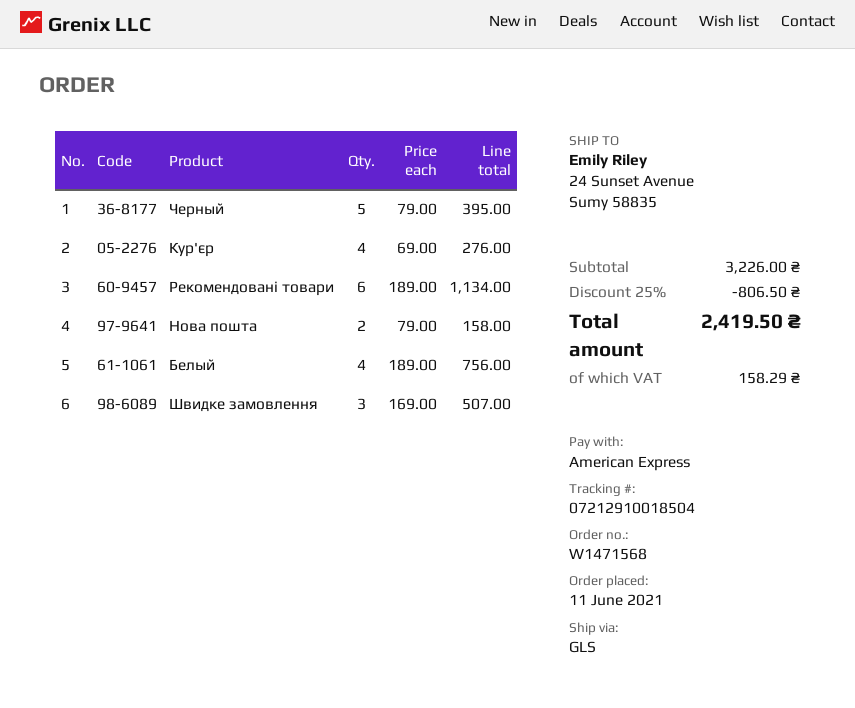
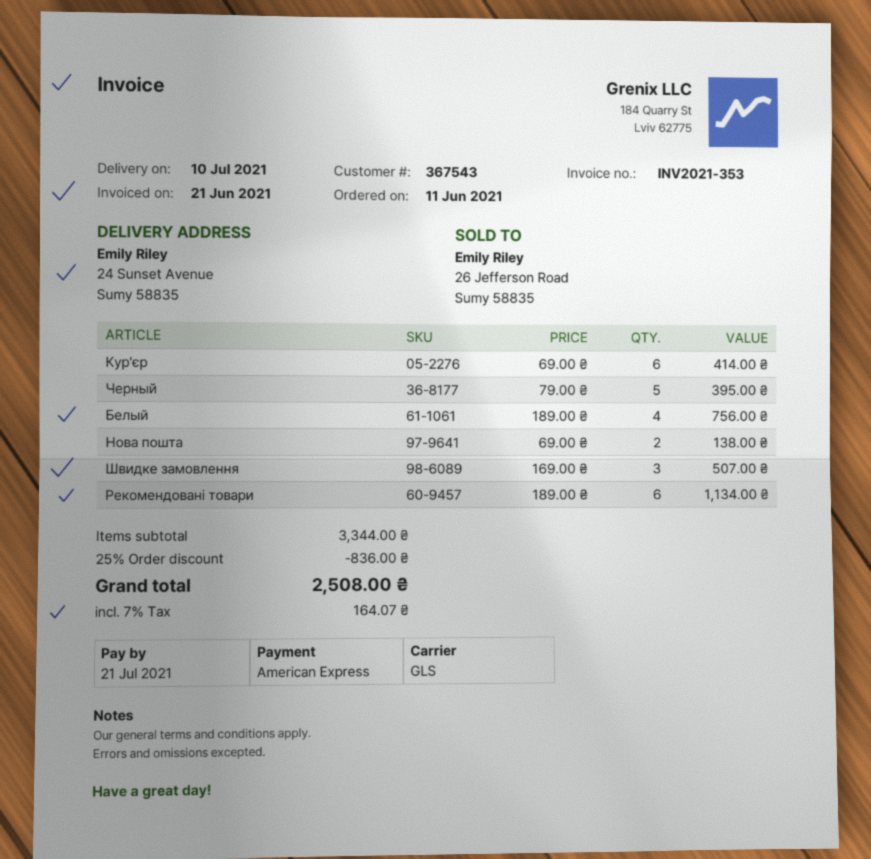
Кур'єр: 4 x 69.00 = 276.00 -> 6 x 69.00 = 414.00
Нова пошта: 2 x 79.00 = 158.00 -> 2 x 69.00 = 138.00
subtotal: 3226.00 -> 3344.00
discount: 25% = 806.50 -> 25% = 836.00
tax: 158.29 -> 164.07
total: 2419.50 -> 2508.00

